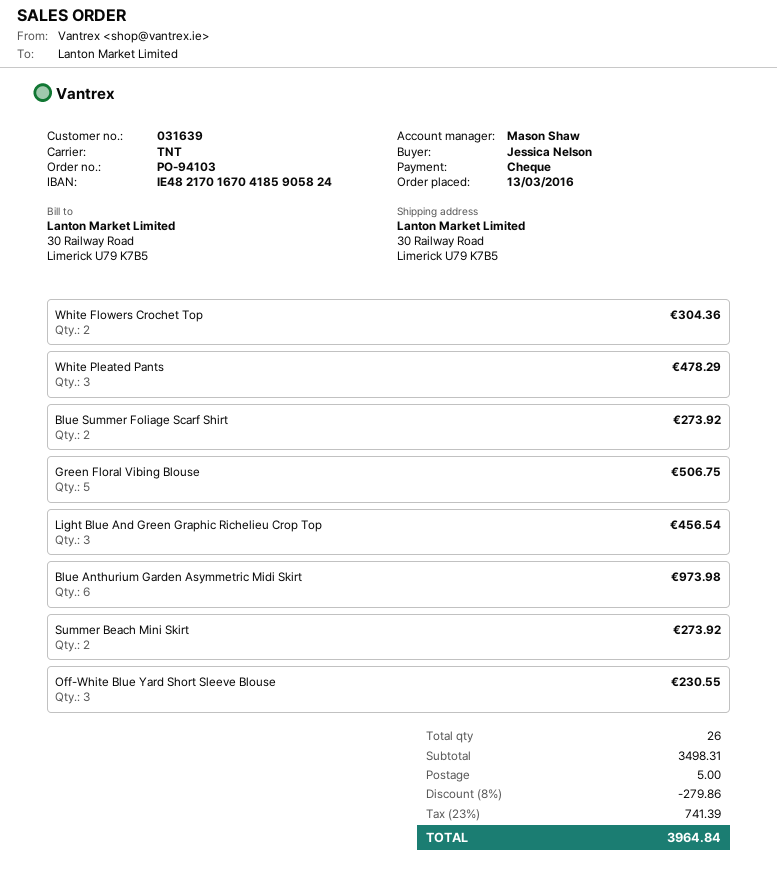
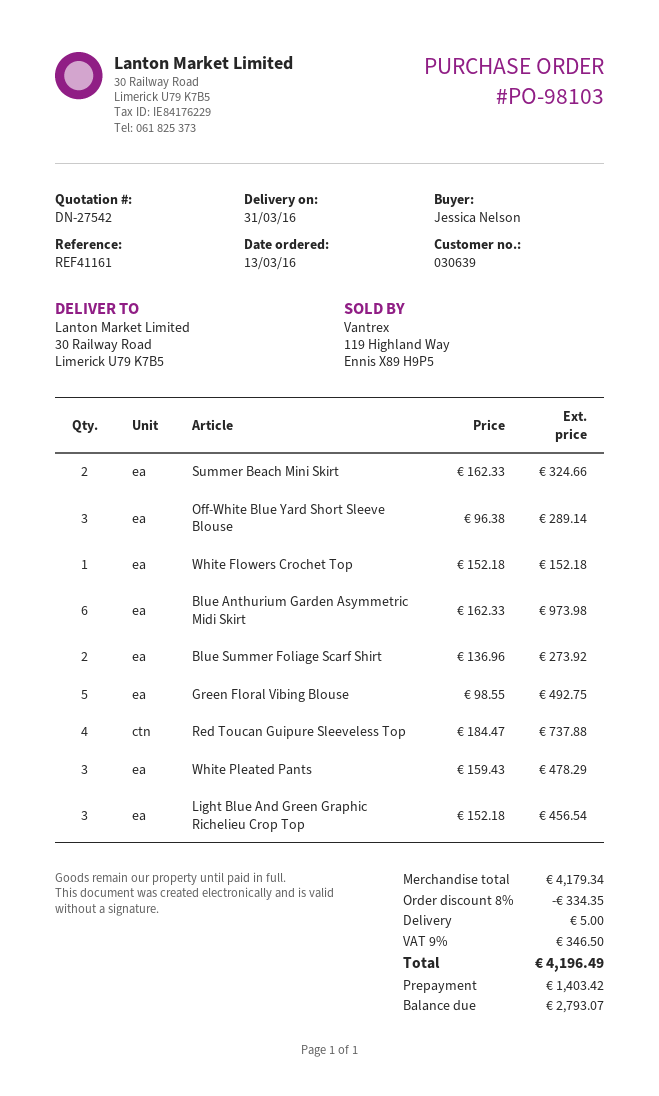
order number: PO-94103 -> PO-98103
customer number: 031639 -> 030639
White Flowers Crochet Top: 2 for 304.36 -> 1 for 152.18
Green Floral Vibing Blouse: 5 for 506.75 -> 5 for 492.75
Summer Beach Mini Skirt: 2 for 273.92 -> 2 for 324.66
Off-White Blue Yard Short Sleeve Blouse: 3 for 230.55 -> 3 for 289.14
Red Toucan Guipure Sleeveless Top: none -> 4 for 737.88
subtotal: 3498.31 -> 4179.34
discount: 8% = 279.86 -> 8% = 334.35
tax: 23% = 741.39 -> 9% = 346.50
total: 3964.84 -> 4196.49

